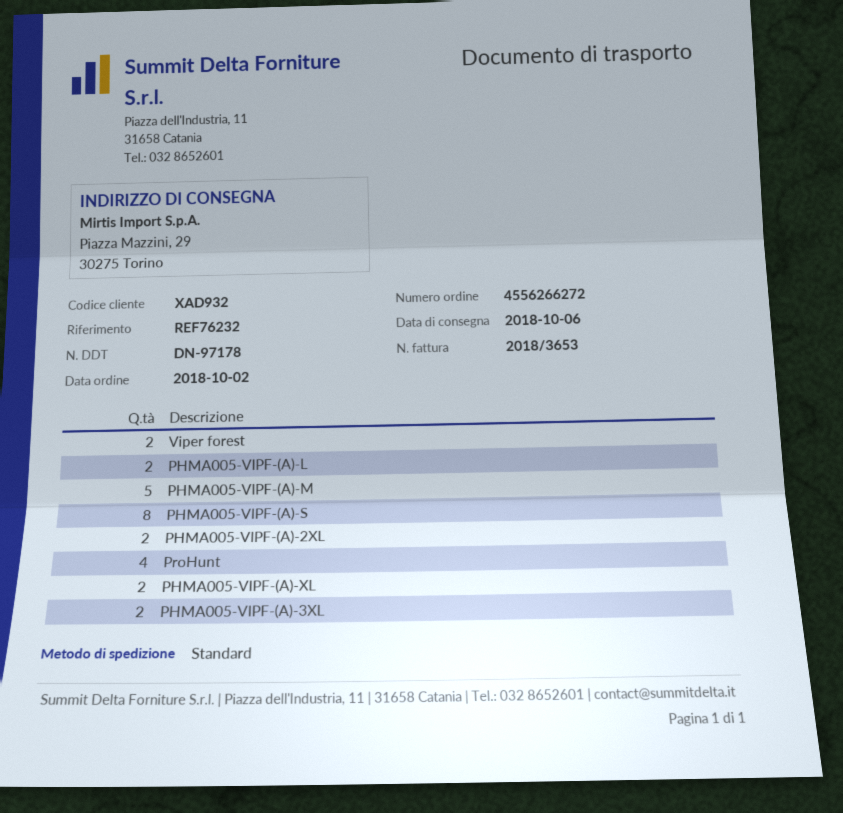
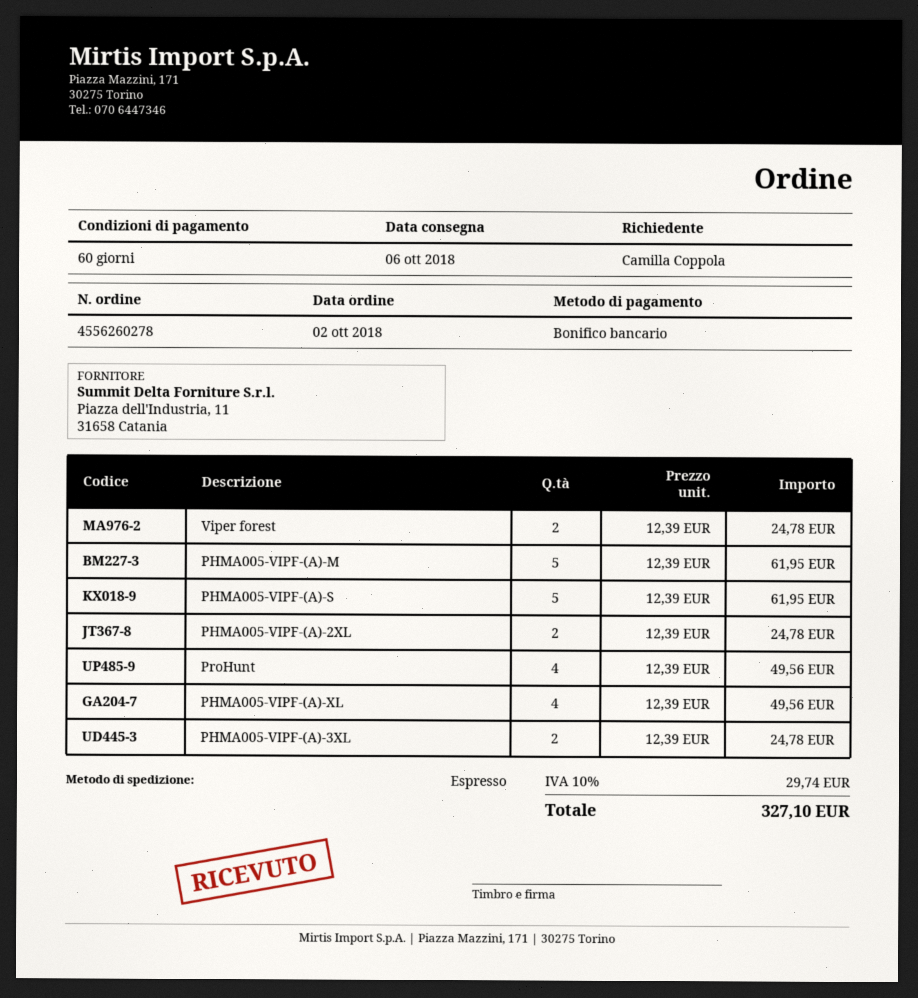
order number: 4556266272 -> 4556260278
shipping method: standard -> express
PHMA005-VIPF-(A)-L: 2 -> none
PHMA005-VIPF-(A)-S: 8 -> 5
PHMA005-VIPF-(A)-XL: 2 -> 4

